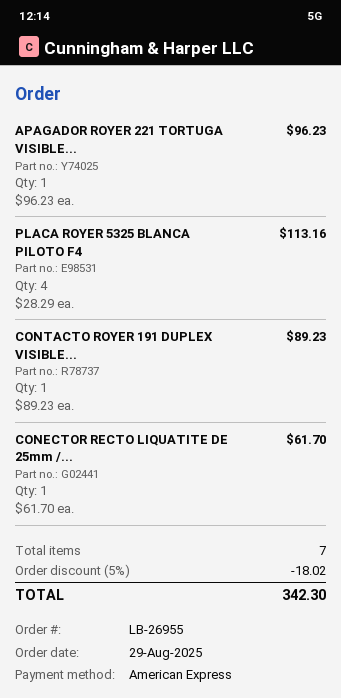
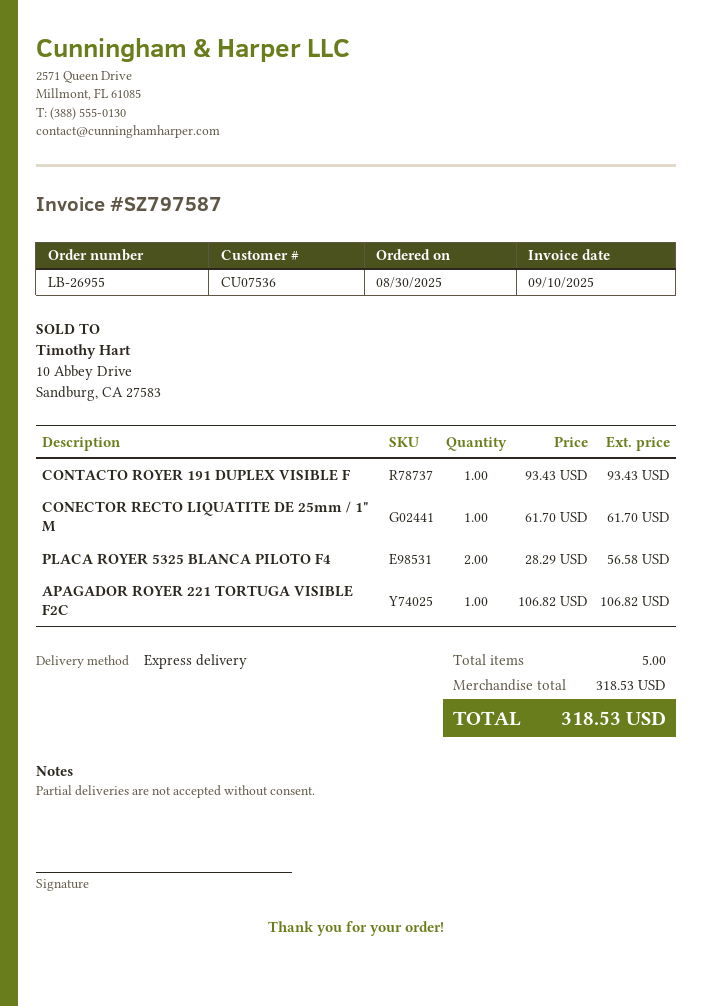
order date: 2025-08-29 -> 2025-08-30
APAGADOR ROYER 221 TORTUGA VISIBLE...: 1 x 96.23 = 96.23 -> 1 x 106.82 = 106.82
PLACA ROYER 5325 BLANCA PILOTO F4: 4 x 28.29 = 113.16 -> 2 x 28.29 = 56.58
CONTACTO ROYER 191 DUPLEX VISIBLE...: 1 x 89.23 = 89.23 -> 1 x 93.43 = 93.43
total quantity: 7 -> 5
discount: 5% = 18.02 -> none
total: 342.30 -> 318.53

